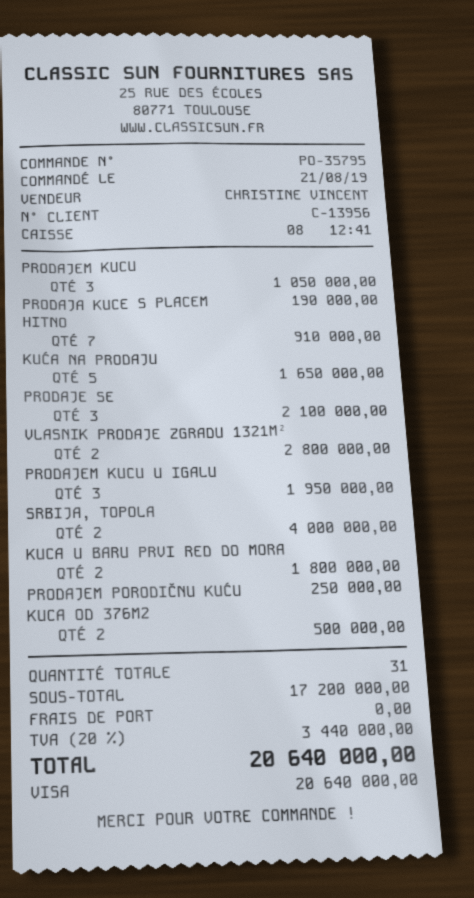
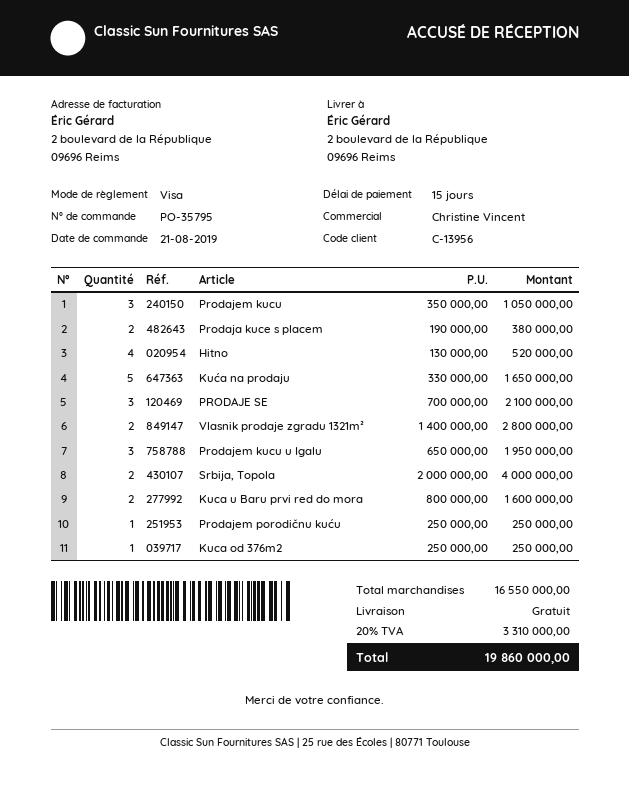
PRODAJA KUCE S PLACEM: 1 for 190000.00 -> 2 for 380000.00
HITNO: 7 for 910000.00 -> 4 for 520000.00
KUCA U BARU PRVI RED DO MORA: 2 for 1800000.00 -> 2 for 1600000.00
KUCA OD 376M2: 2 for 500000.00 -> 1 for 250000.00
subtotal: 17200000.00 -> 16550000.00
tax: 20% = 3440000.00 -> 20% = 3310000.00
total: 20640000.00 -> 19860000.00

